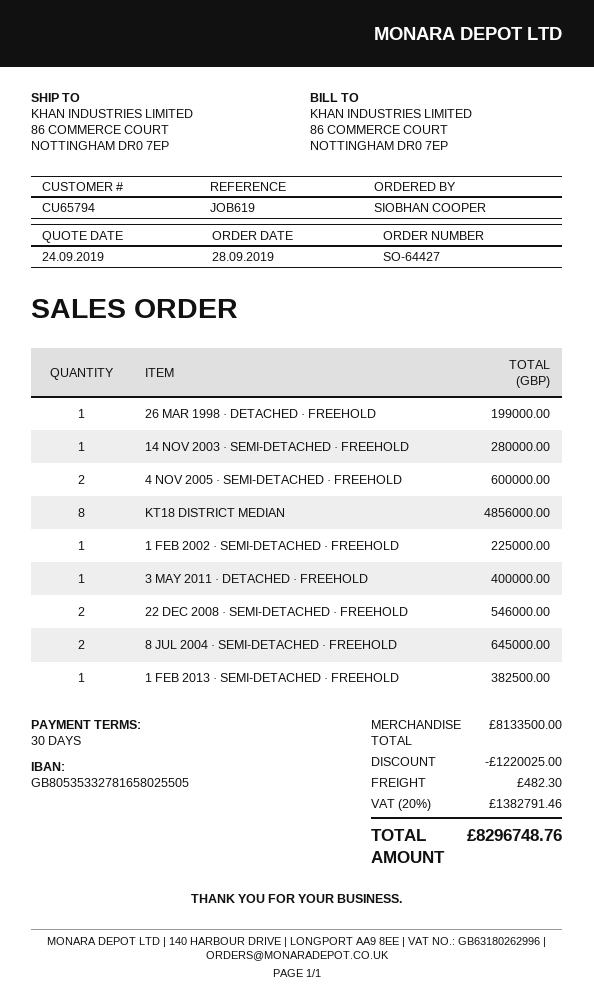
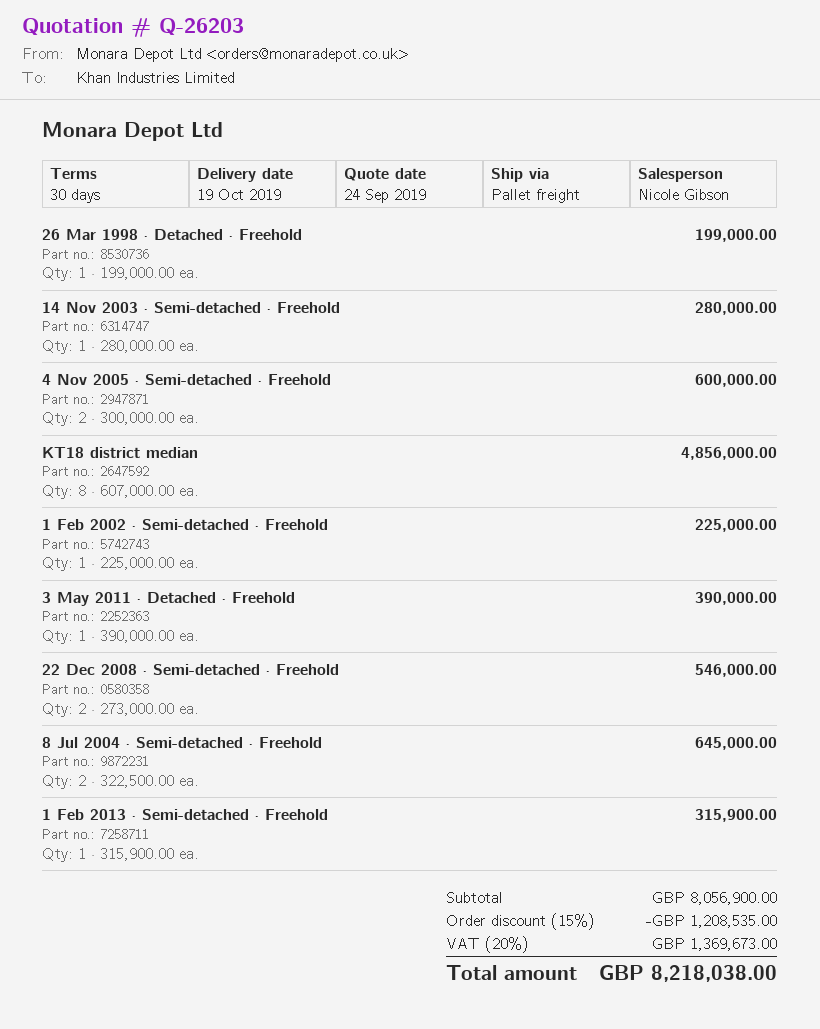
3 MAY 2011 · DETACHED · FREEHOLD: 1 for 400000.00 -> 1 for 390000.00
1 FEB 2013 · SEMI-DETACHED · FREEHOLD: 1 for 382500.00 -> 1 for 315900.00
subtotal: 8133500.00 -> 8056900.00
discount: 1220025.00 -> 1208535.00
shipping: 482.30 -> none
tax: 20% = 1382791.46 -> 20% = 1369673.00
total: 8296748.76 -> 8218038.00

